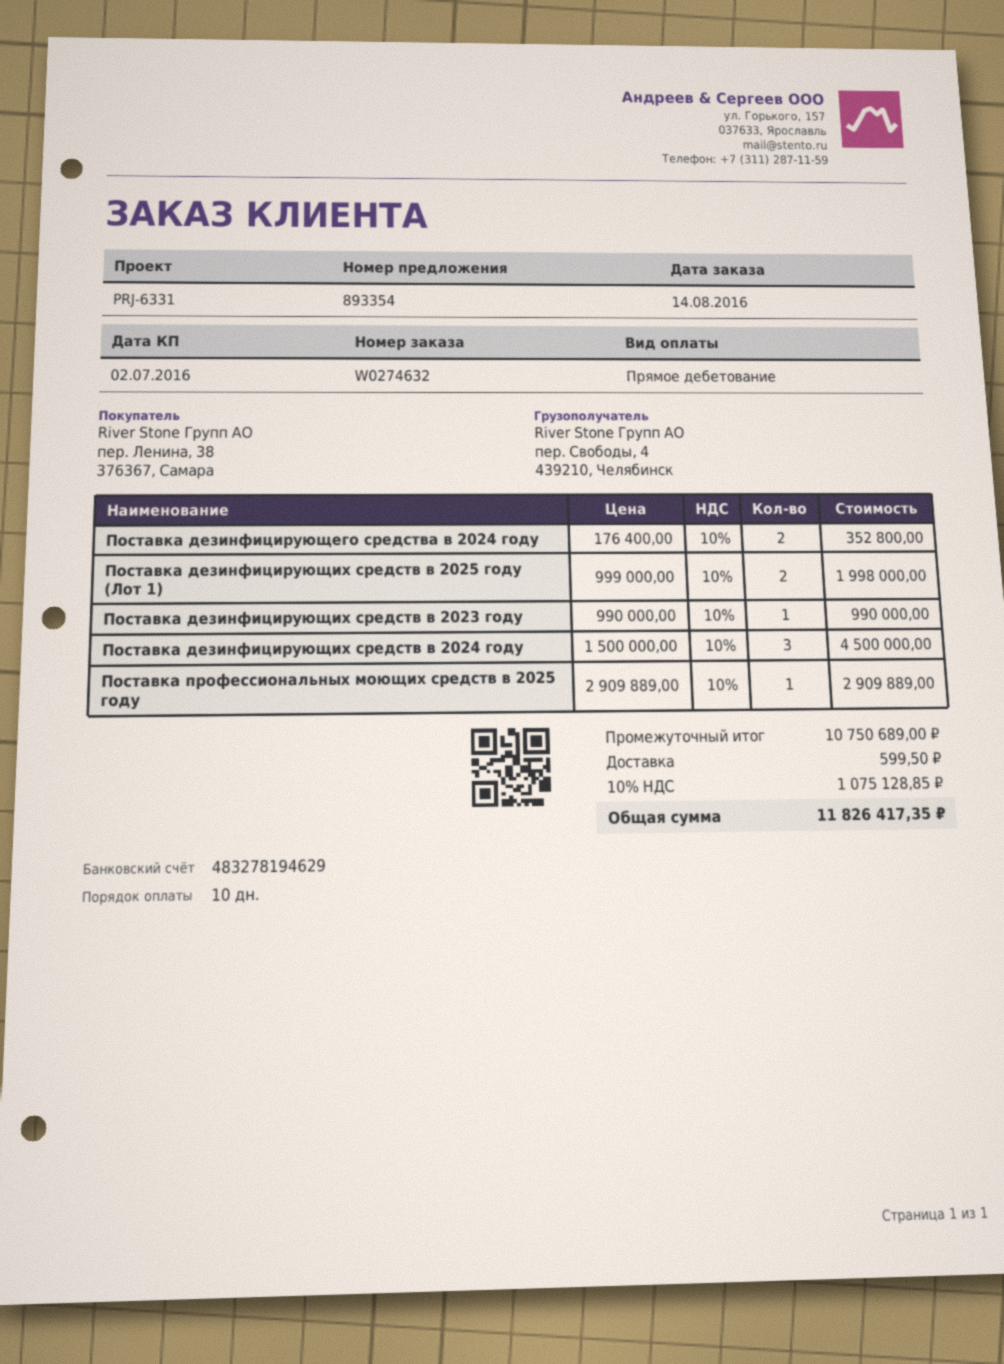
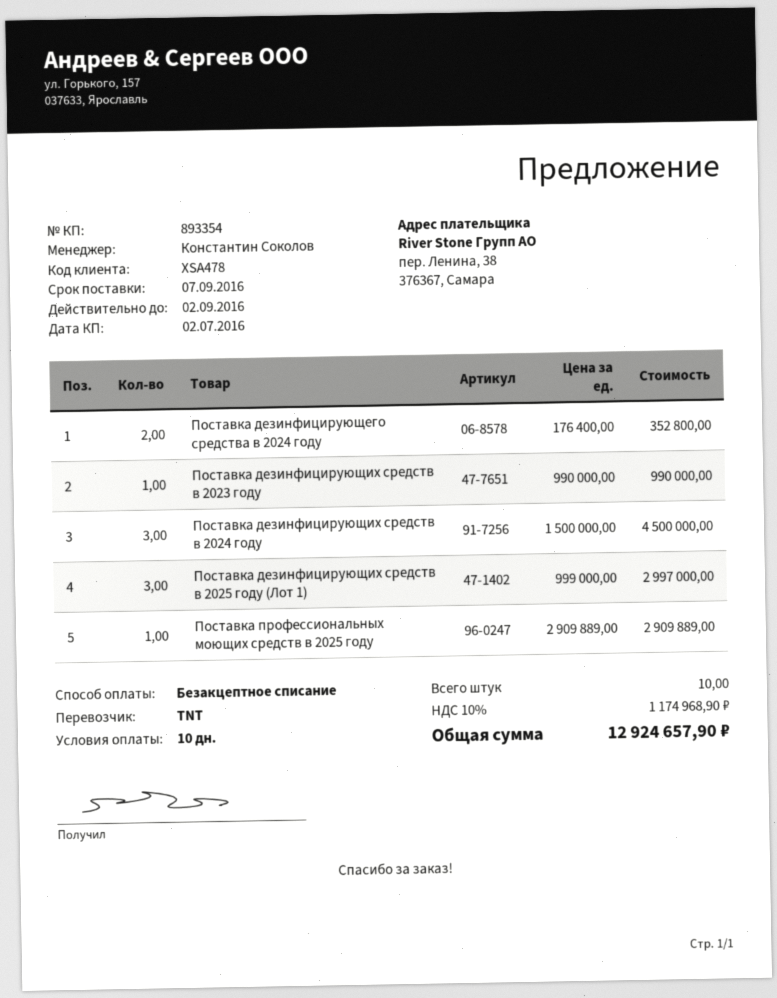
Поставка дезинфицирующих средств в 2025 году (Лот 1): 2 x 999000.00 = 1998000.00 -> 3 x 999000.00 = 2997000.00
shipping: 599.50 -> none
tax: 10% = 1075128.85 -> 10% = 1174968.90
total: 11826417.35 -> 12924657.90

